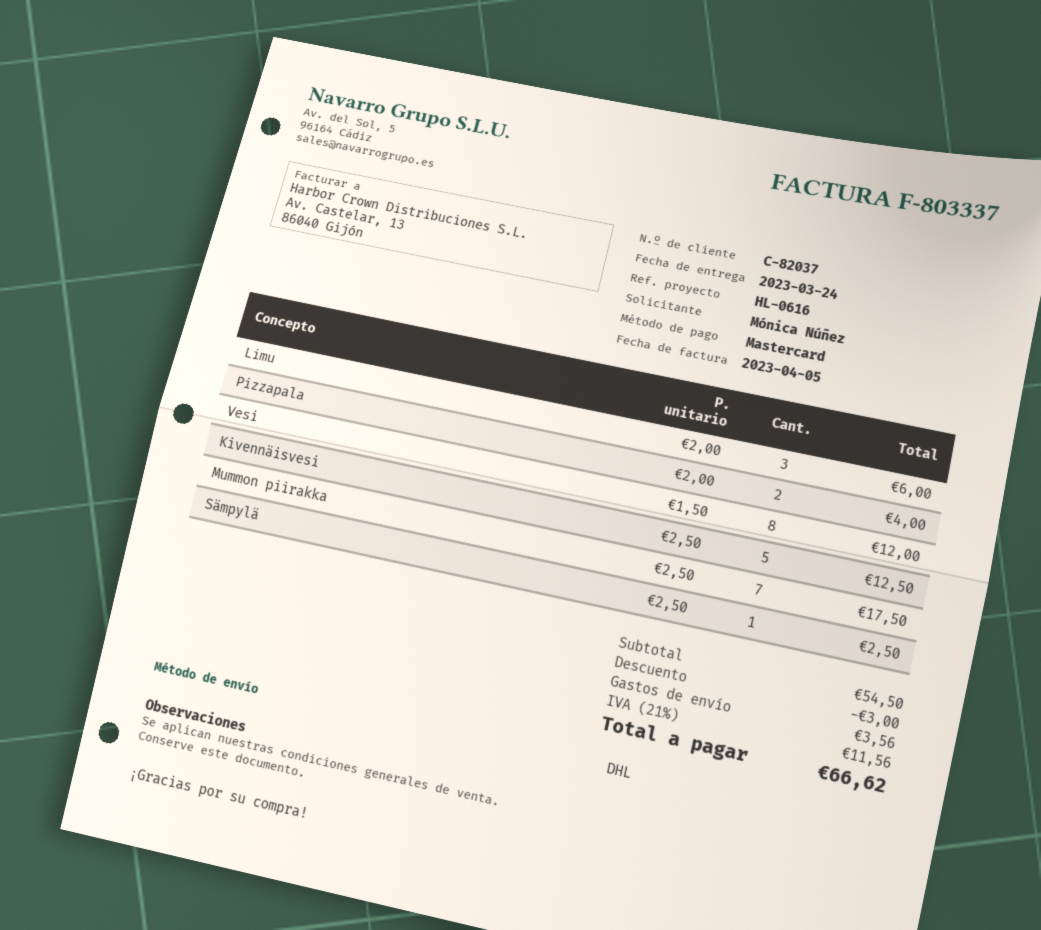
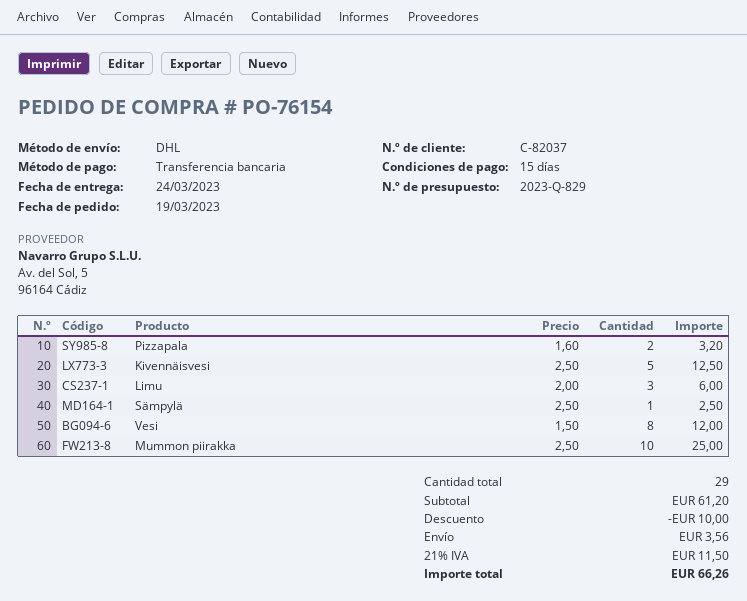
payment method: Mastercard -> bank transfer
Pizzapala: 2 x 2.00 = 4.00 -> 2 x 1.60 = 3.20
Mummon piirakka: 7 x 2.50 = 17.50 -> 10 x 2.50 = 25.00
subtotal: 54.50 -> 61.20
discount: 3.00 -> 10.00
tax: 21% = 11.56 -> 21% = 11.50
total: 66.62 -> 66.26

